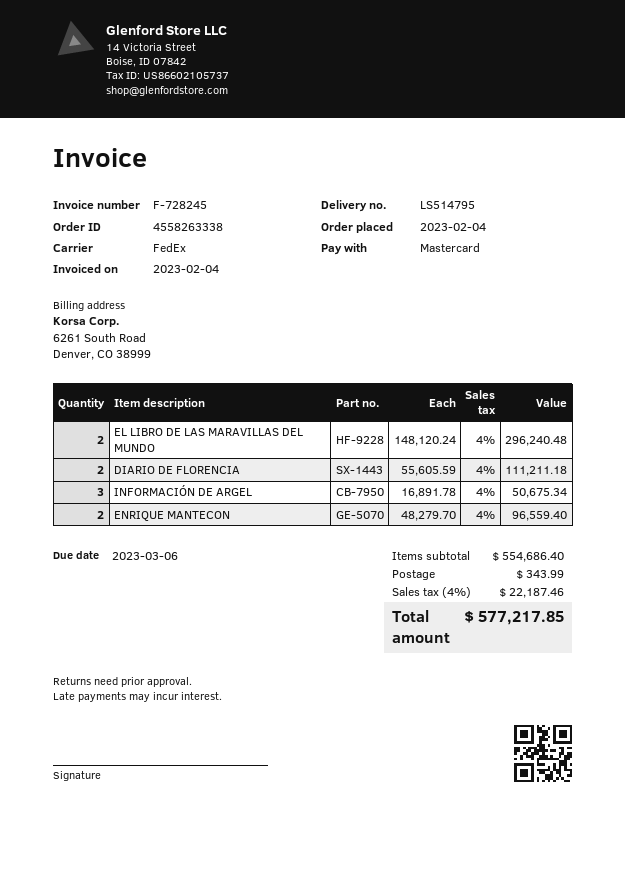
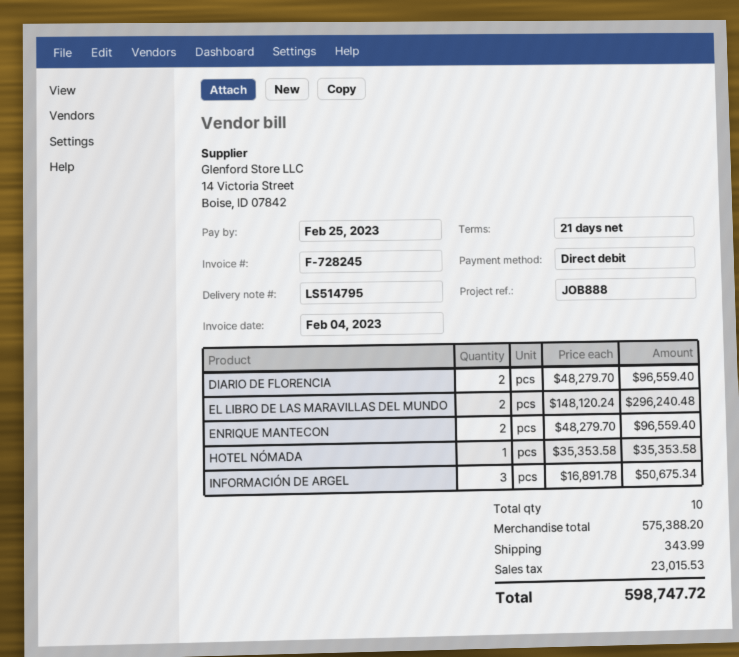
due date: 2023-03-06 -> 2023-02-25
payment method: Mastercard -> direct debit
DIARIO DE FLORENCIA: 2 x 55605.59 = 111211.18 -> 2 x 48279.70 = 96559.40
HOTEL NÓMADA: none -> 1 x 35353.58 = 35353.58
subtotal: 554686.40 -> 575388.20
tax: 22187.46 -> 23015.53
total: 577217.85 -> 598747.72

